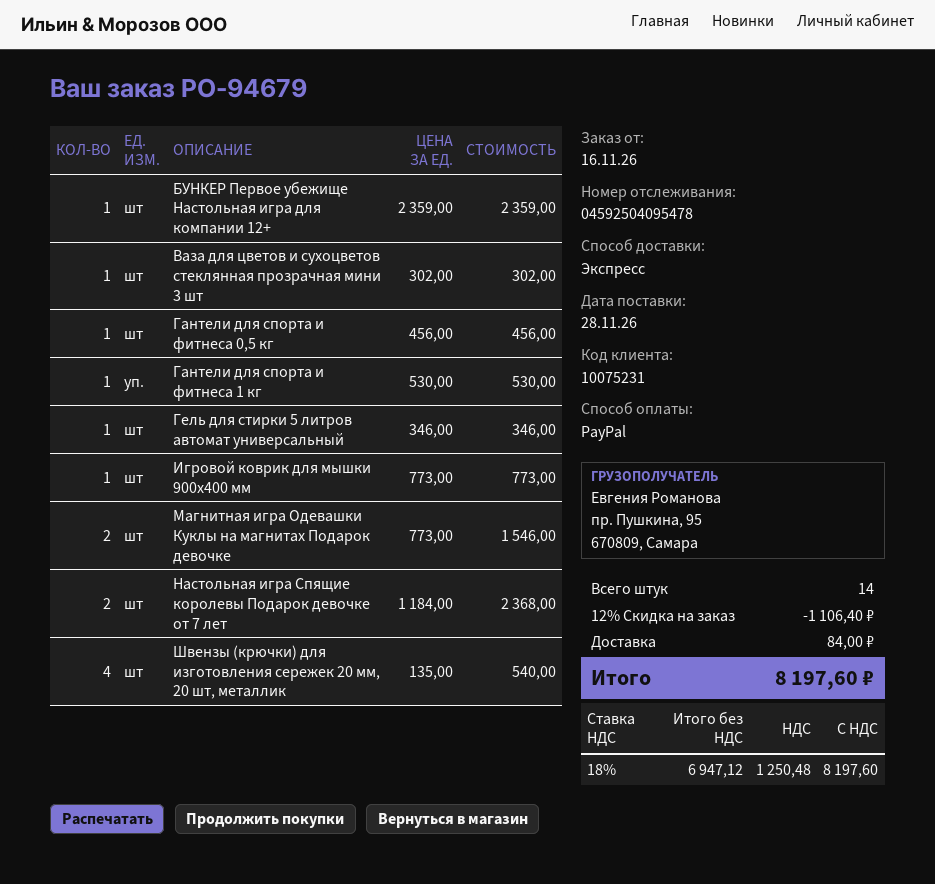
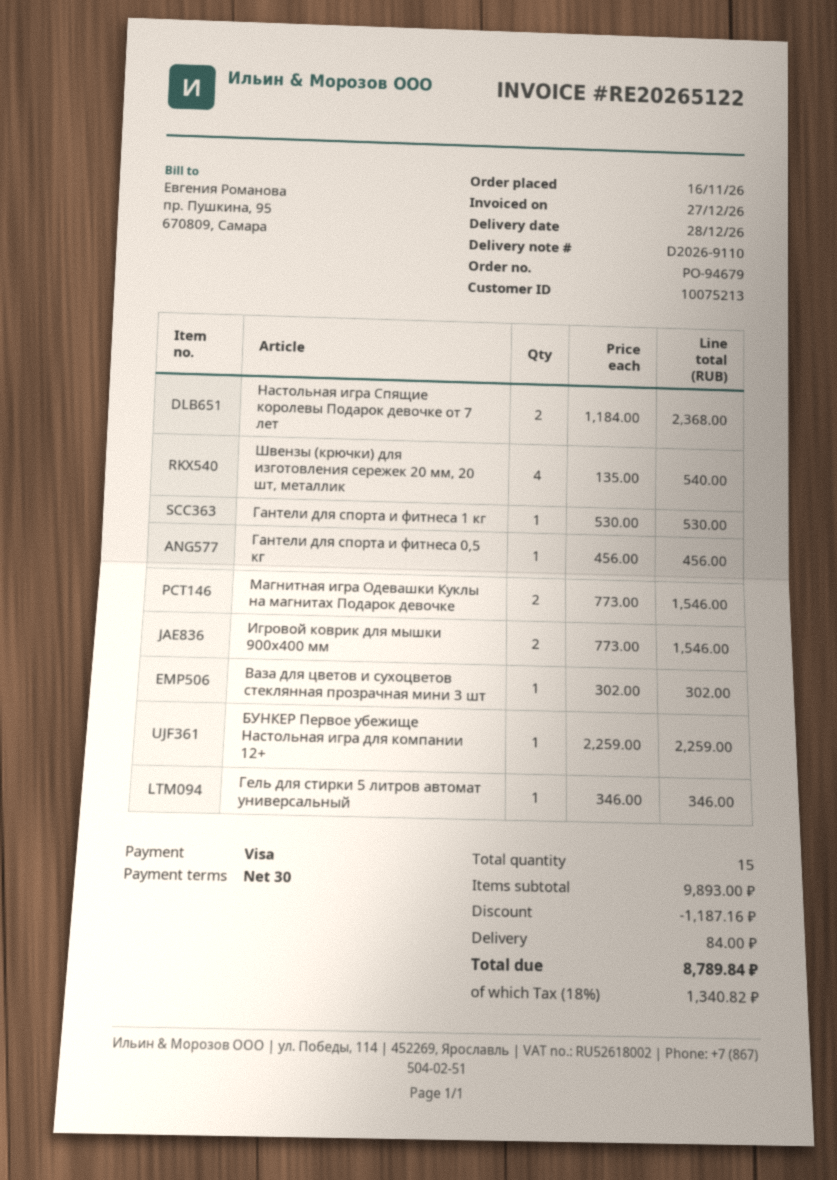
delivery date: 2026-11-28 -> 2026-12-28
customer number: 10075231 -> 10075213
payment method: PayPal -> Visa
БУНКЕР Первое убежище Настольная игра для компании 12+: 1 x 2359.00 = 2359.00 -> 1 x 2259.00 = 2259.00
Игровой коврик для мышки 900х400 мм: 1 x 773.00 = 773.00 -> 2 x 773.00 = 1546.00
total quantity: 14 -> 15
discount: 1106.40 -> 1187.16
tax: 18% = 1250.48 -> 18% = 1340.82
total: 8197.60 -> 8789.84

